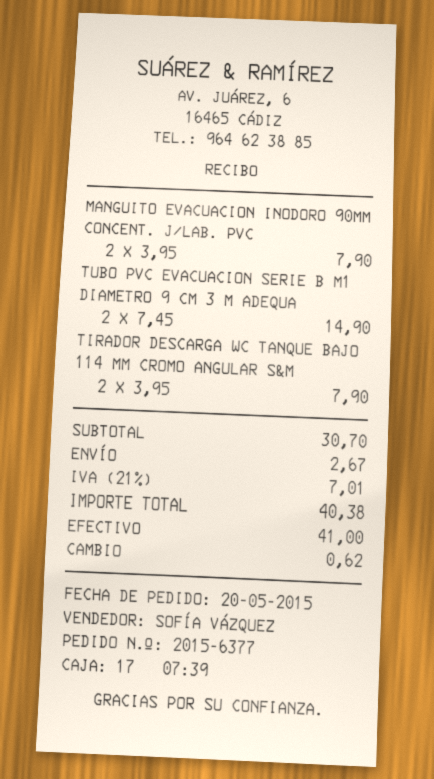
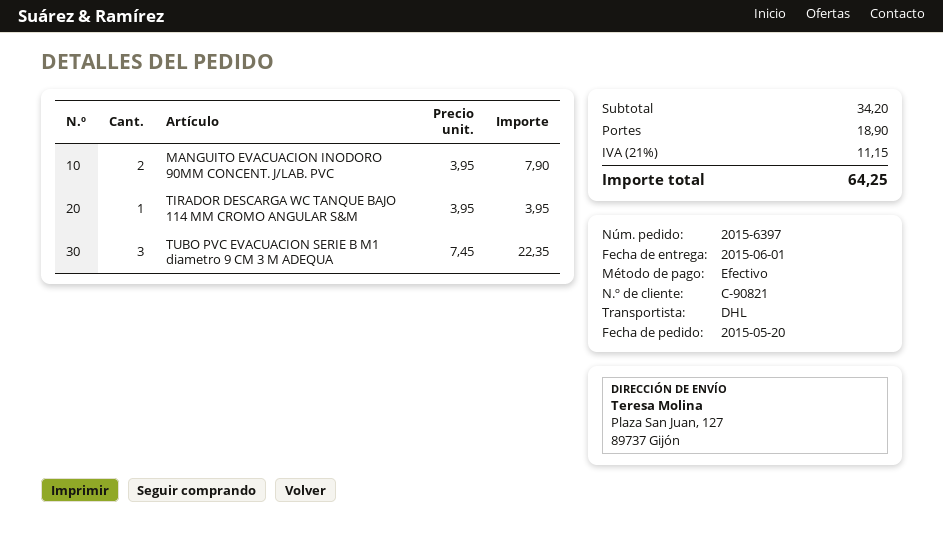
order number: 2015-6377 -> 2015-6397
TUBO PVC EVACUACION SERIE B M1 DIAMETRO 9 CM 3 M ADEQUA: 2 x 7.45 = 14.90 -> 3 x 7.45 = 22.35
TIRADOR DESCARGA WC TANQUE BAJO 114 MM CROMO ANGULAR S&M: 2 x 3.95 = 7.90 -> 1 x 3.95 = 3.95
subtotal: 30.70 -> 34.20
shipping: 2.67 -> 18.90
tax: 21% = 7.01 -> 21% = 11.15
total: 40.38 -> 64.25

